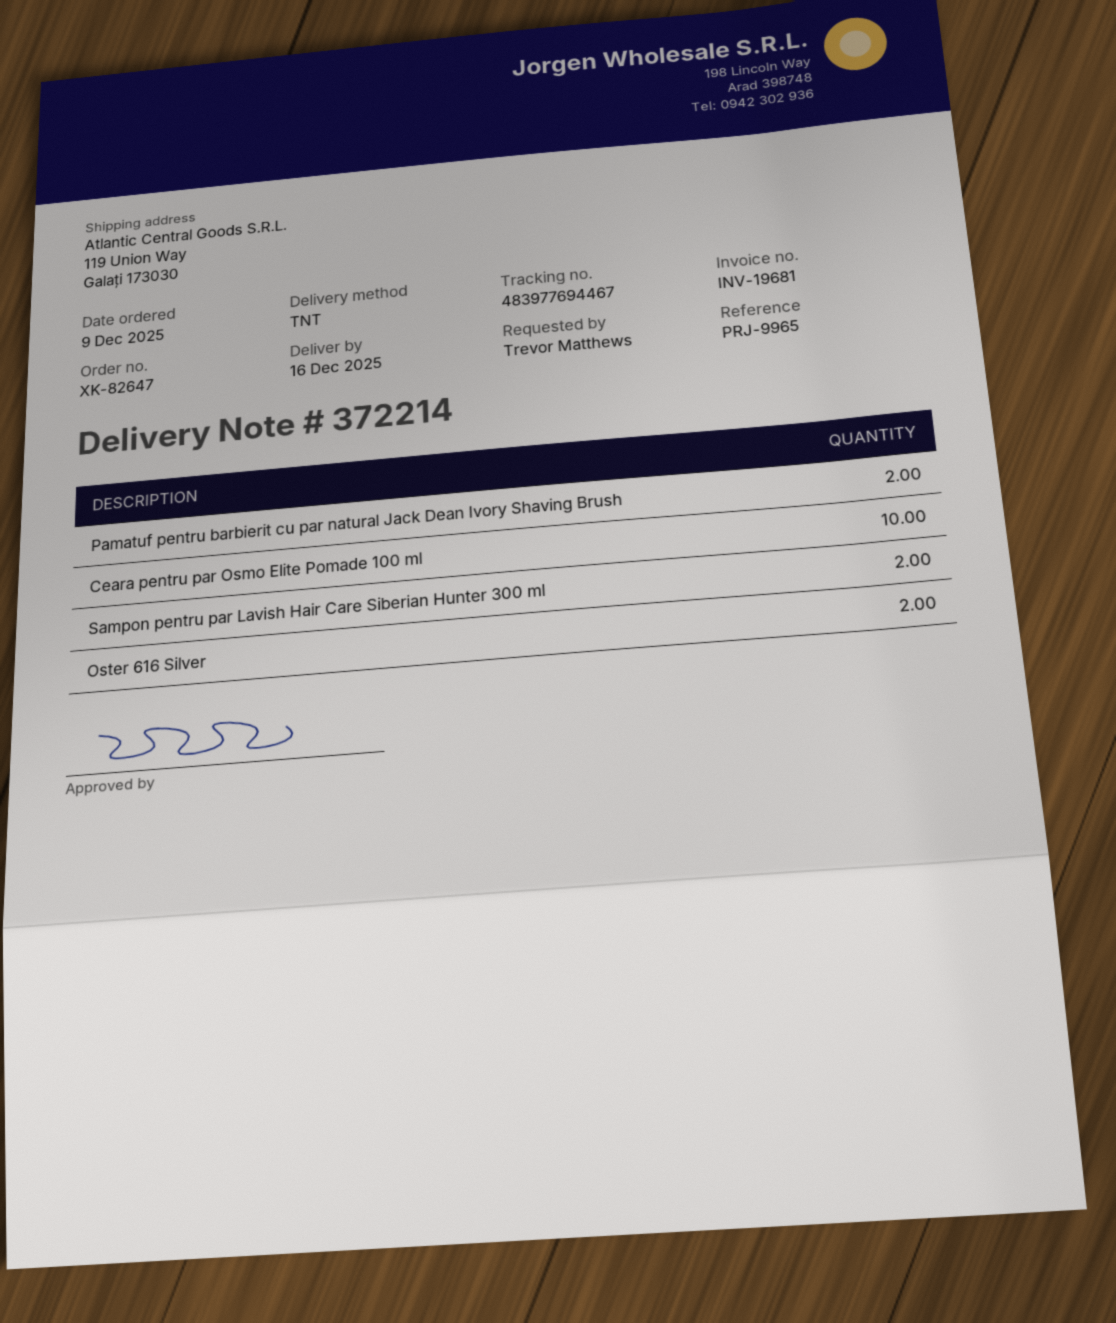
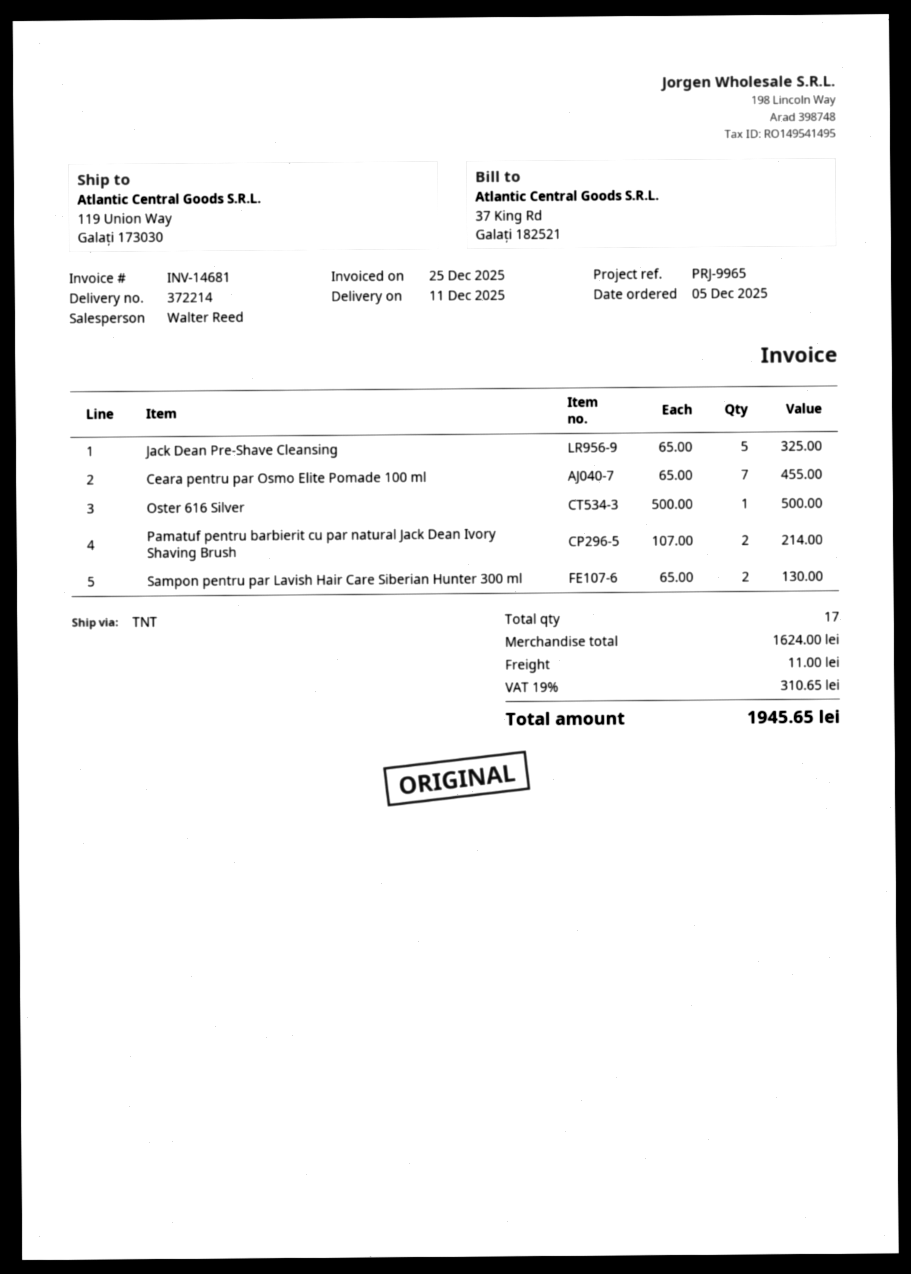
order date: 2025-12-09 -> 2025-12-05
delivery date: 2025-12-16 -> 2025-12-11
invoice number: INV-19681 -> INV-14681
Ceara pentru par Osmo Elite Pomade 100 ml: 10 -> 7
Oster 616 Silver: 2 -> 1
Jack Dean Pre-Shave Cleansing: none -> 5

